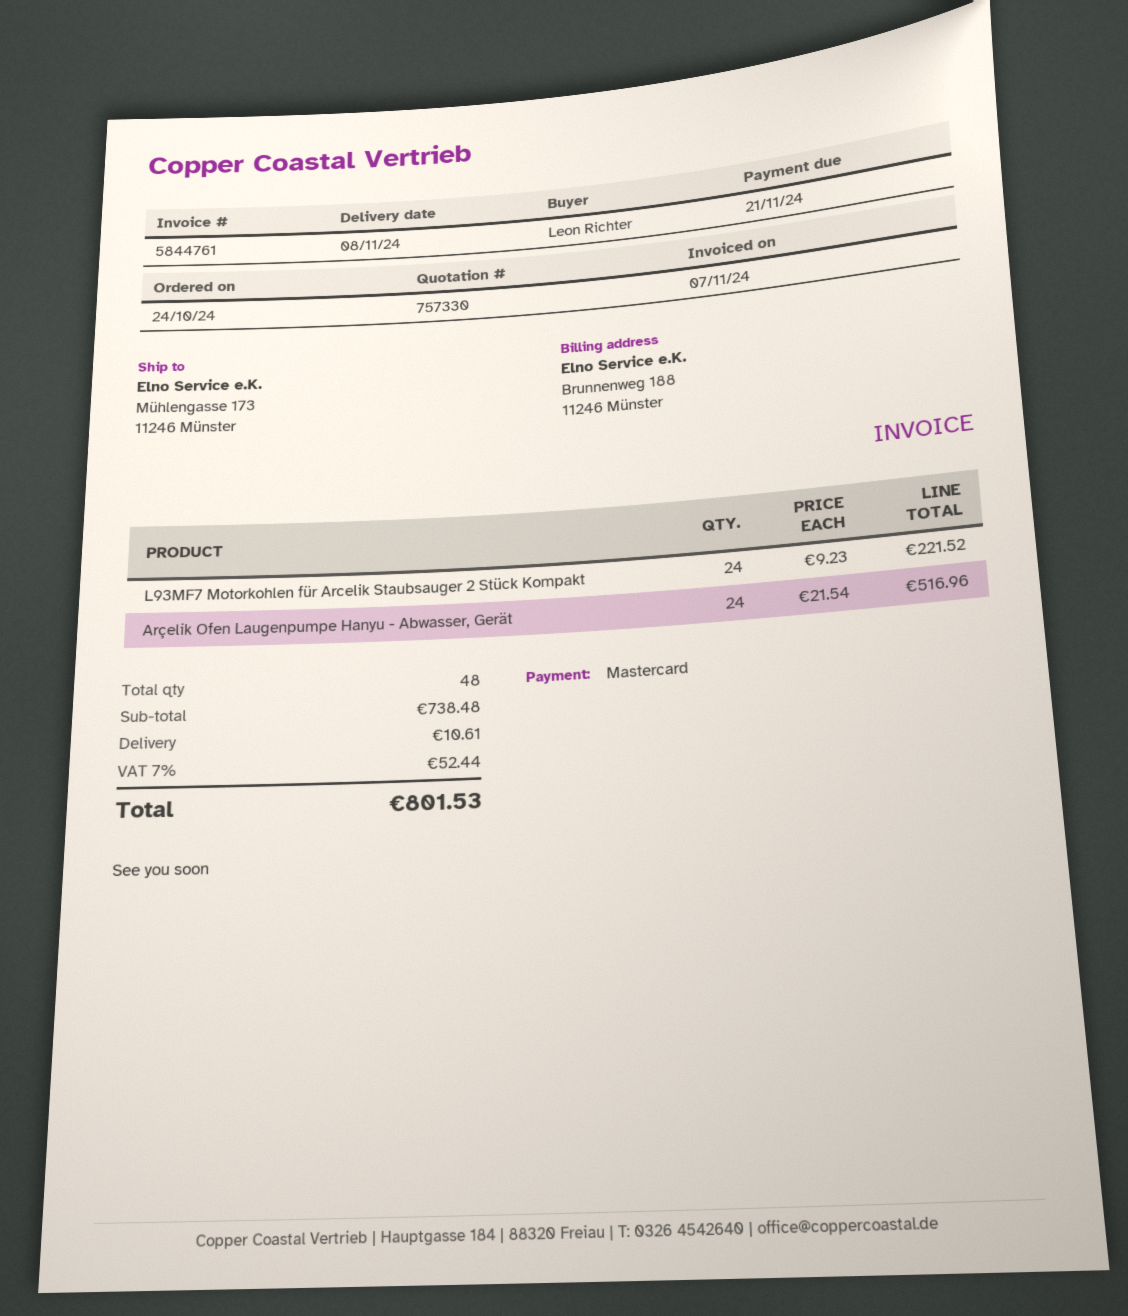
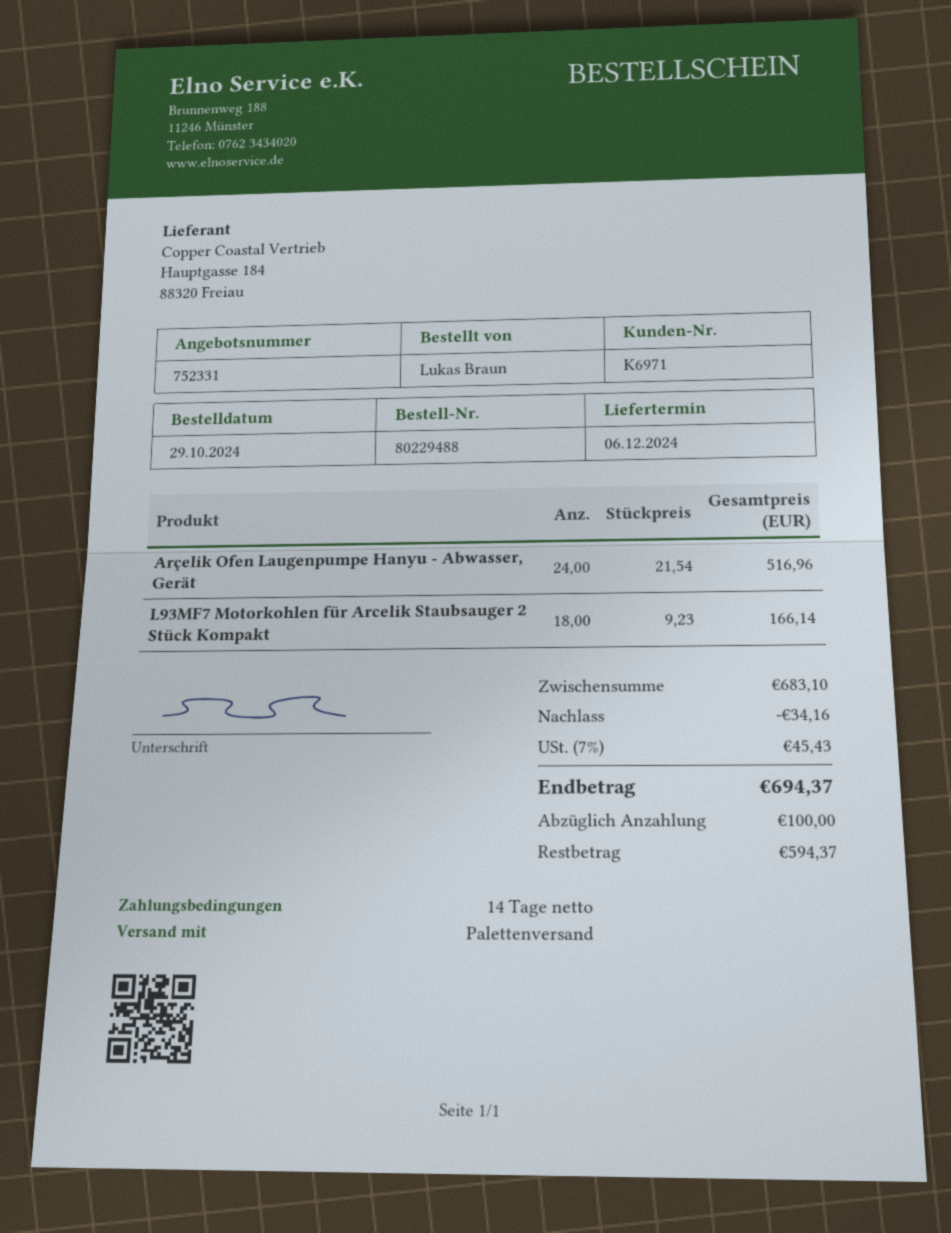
quote number: 757330 -> 752331
order date: 2024-10-24 -> 2024-10-29
delivery date: 2024-11-08 -> 2024-12-06
ordered by: Leon Richter -> Lukas Braun
L93MF7 Motorkohlen für Arcelik Staubsauger 2 Stück Kompakt: 24 x 9.23 = 221.52 -> 18 x 9.23 = 166.14
subtotal: 738.48 -> 683.10
discount: none -> 34.16
shipping: 10.61 -> none
tax: 7% = 52.44 -> 7% = 45.43
total: 801.53 -> 694.37

